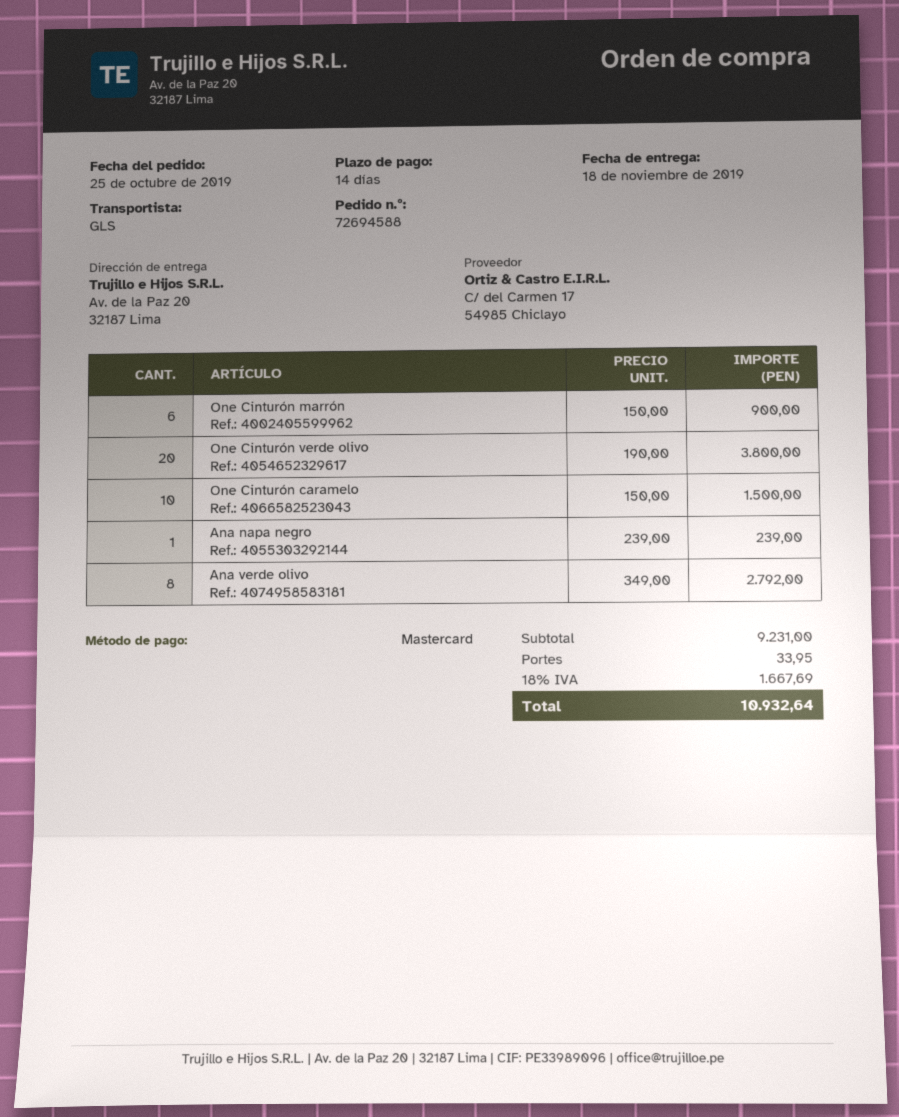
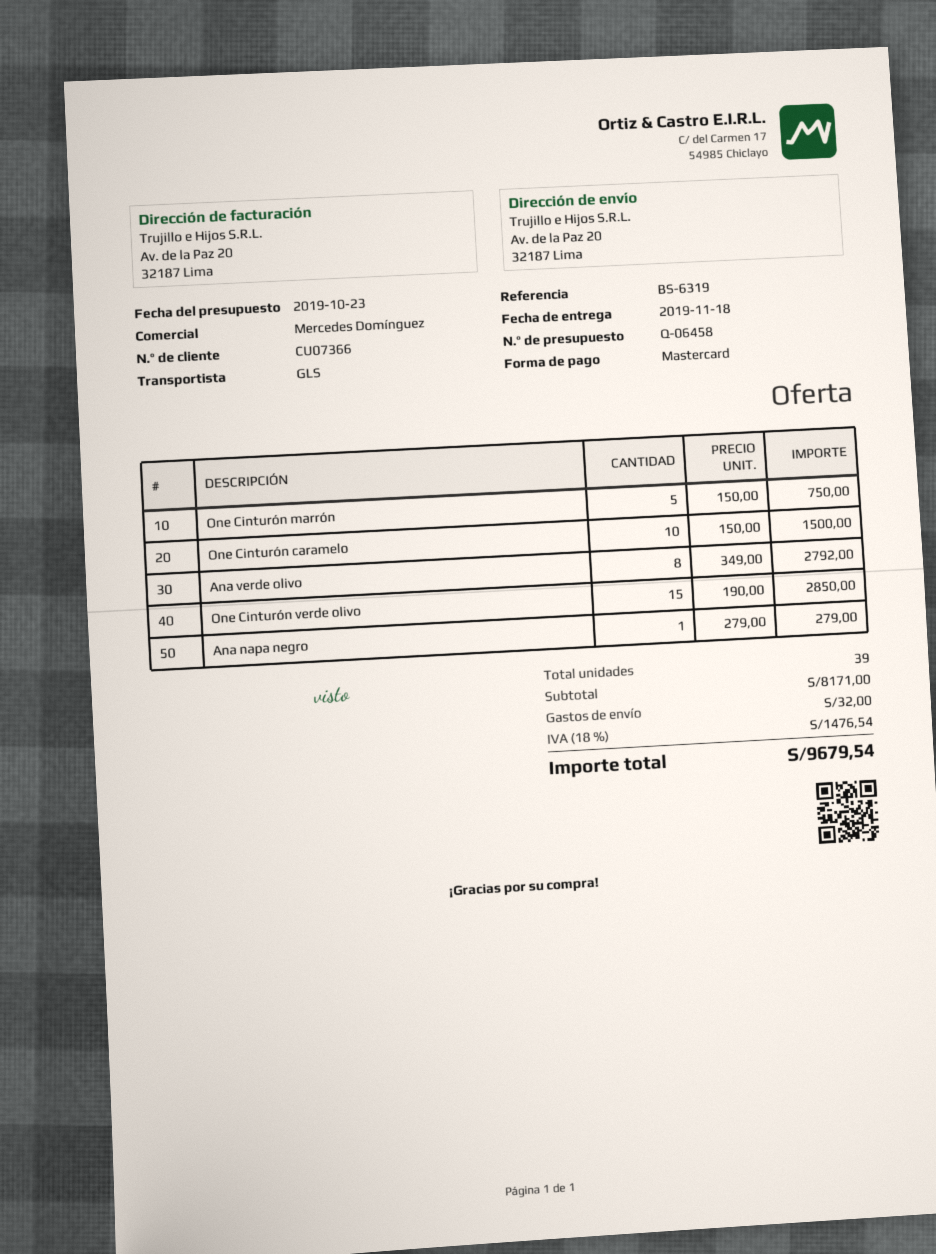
One Cinturón marrón: 6 x 150.00 = 900.00 -> 5 x 150.00 = 750.00
One Cinturón verde olivo: 20 x 190.00 = 3800.00 -> 15 x 190.00 = 2850.00
Ana napa negro: 1 x 239.00 = 239.00 -> 1 x 279.00 = 279.00
subtotal: 9231.00 -> 8171.00
shipping: 33.95 -> 32.00
tax: 18% = 1667.69 -> 18% = 1476.54
total: 10932.64 -> 9679.54

